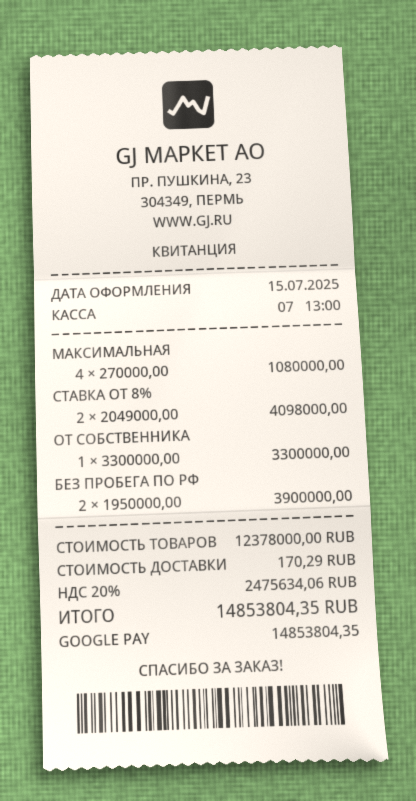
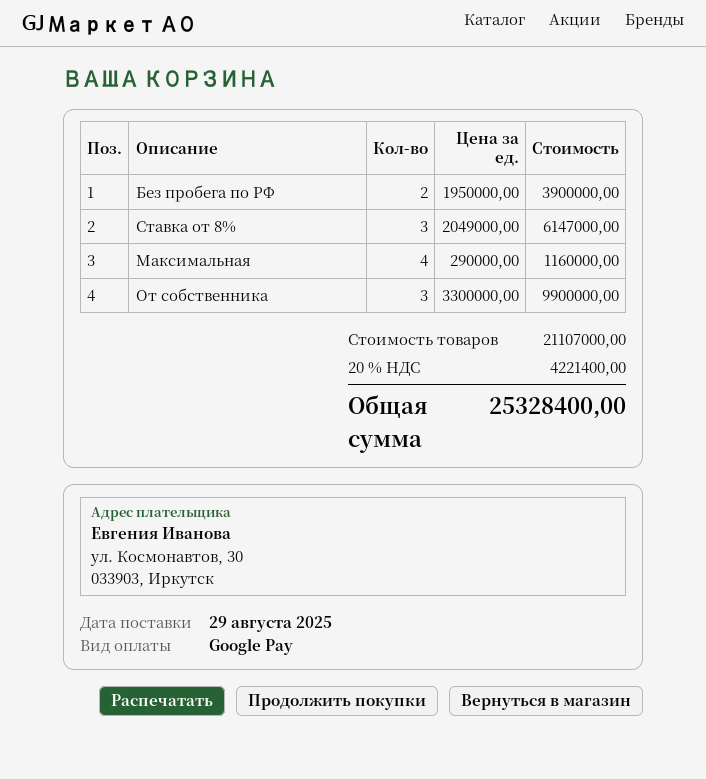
МАКСИМАЛЬНАЯ: 4 x 270000.00 = 1080000.00 -> 4 x 290000.00 = 1160000.00
СТАВКА ОТ 8%: 2 x 2049000.00 = 4098000.00 -> 3 x 2049000.00 = 6147000.00
ОТ СОБСТВЕННИКА: 1 x 3300000.00 = 3300000.00 -> 3 x 3300000.00 = 9900000.00
subtotal: 12378000.00 -> 21107000.00
shipping: 170.29 -> none
tax: 20% = 2475634.06 -> 20% = 4221400.00
total: 14853804.35 -> 25328400.00

